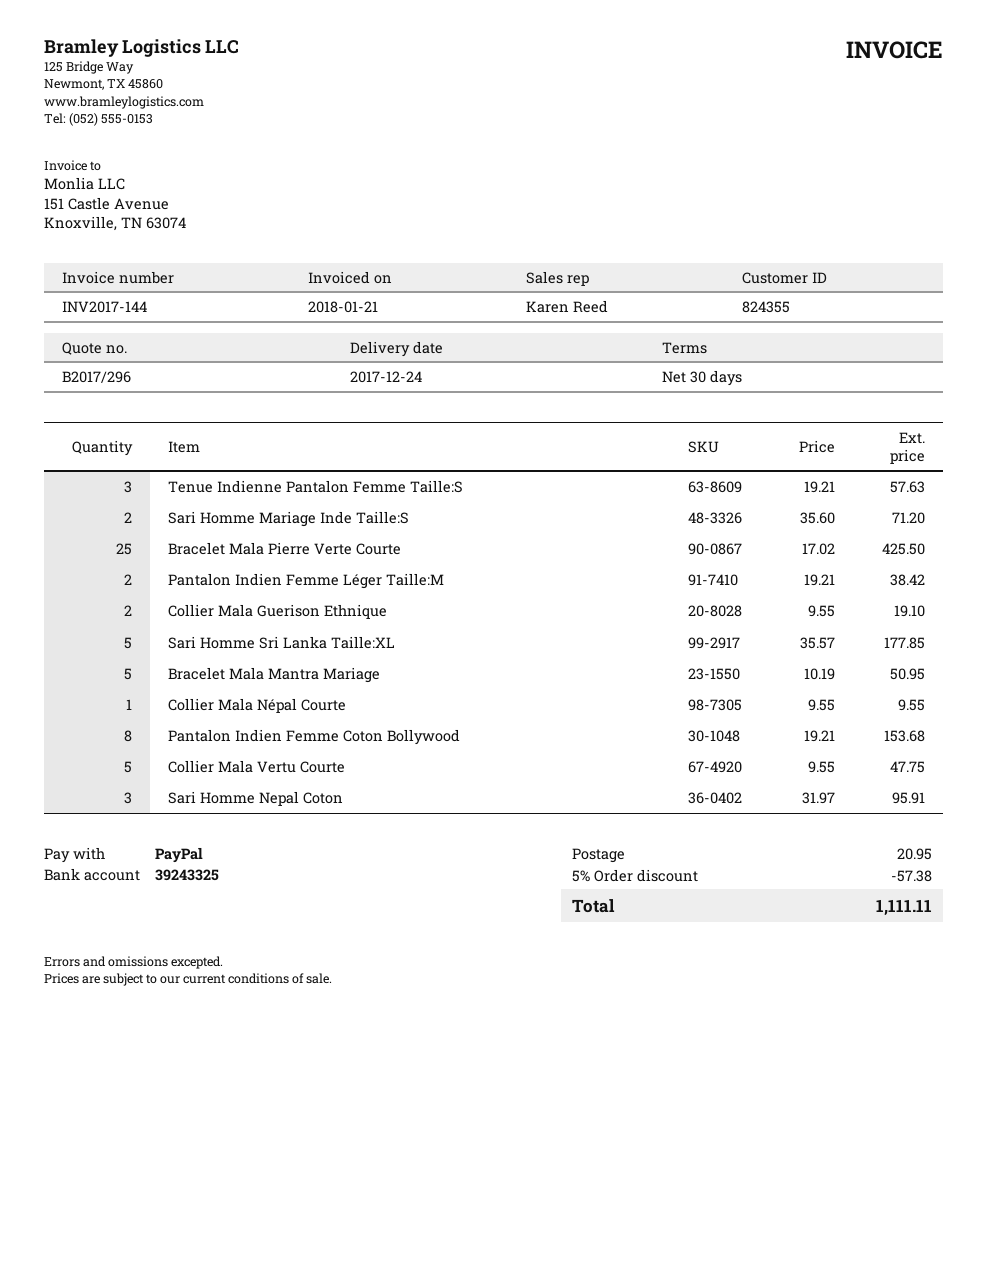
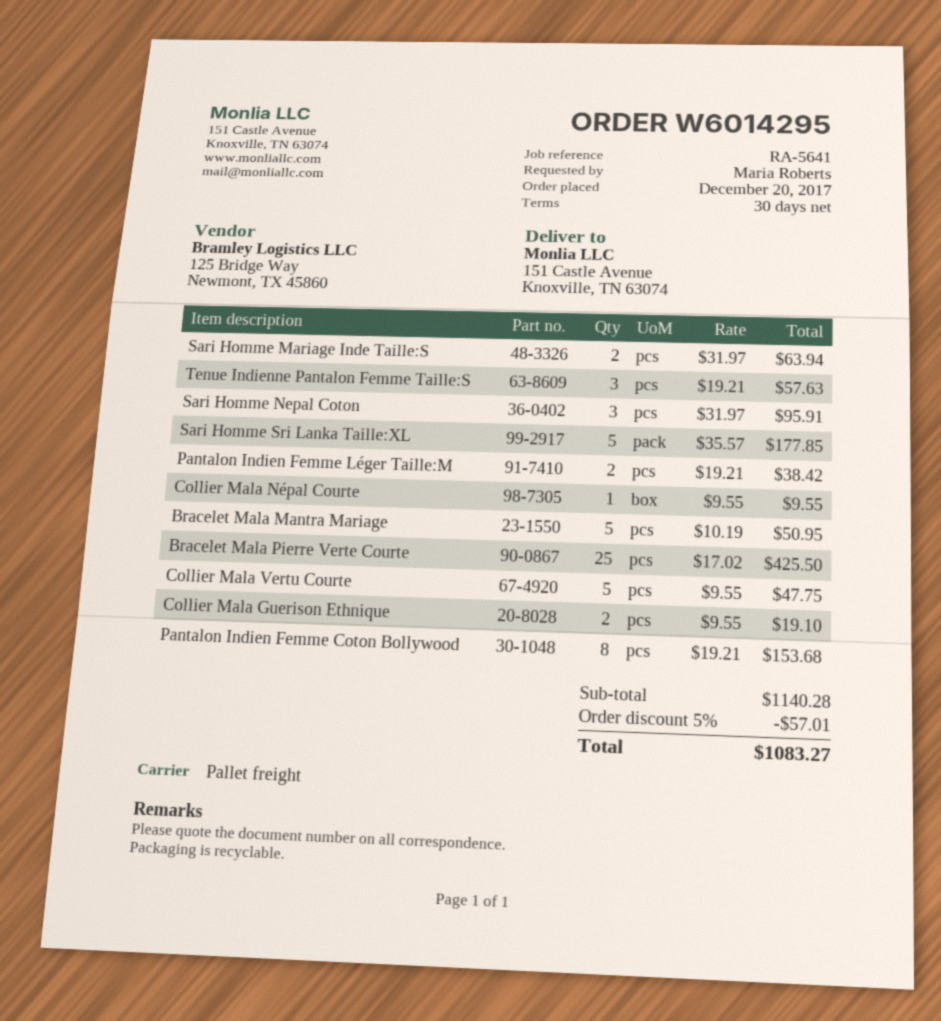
Sari Homme Mariage Inde Taille:S: 2 x 35.60 = 71.20 -> 2 x 31.97 = 63.94
discount: 5% = 57.38 -> 5% = 57.01
shipping: 20.95 -> none
total: 1111.11 -> 1083.27

